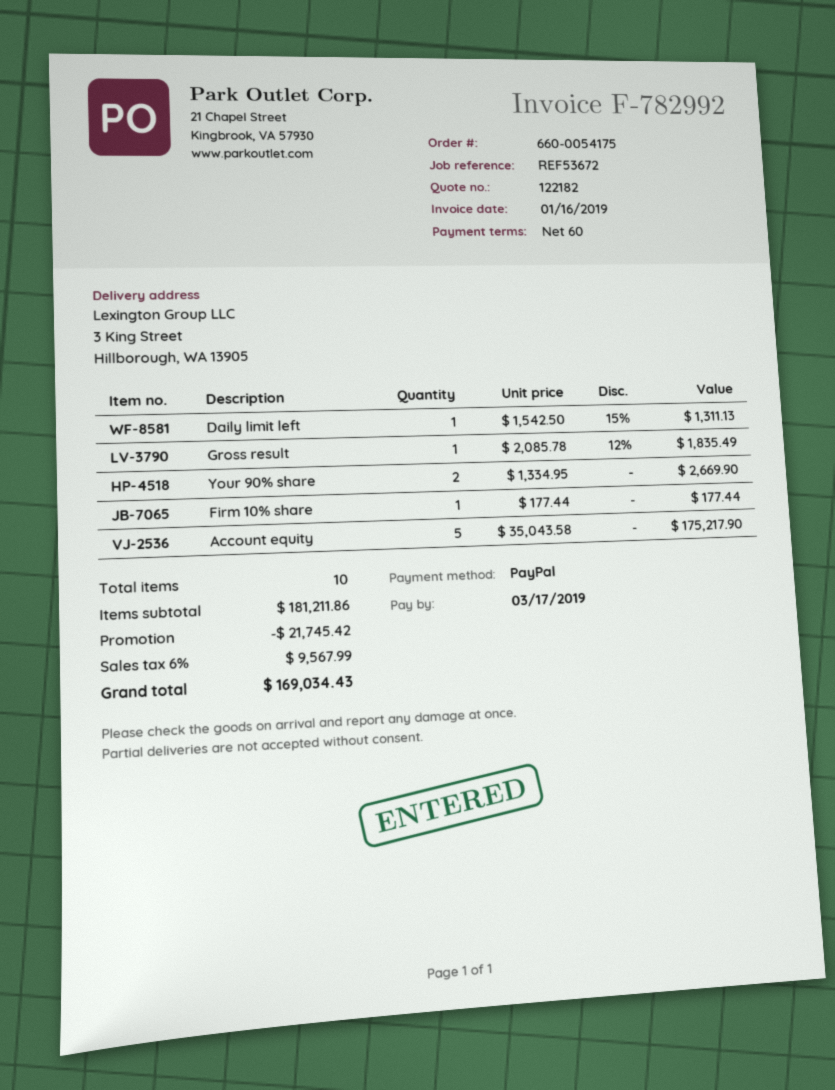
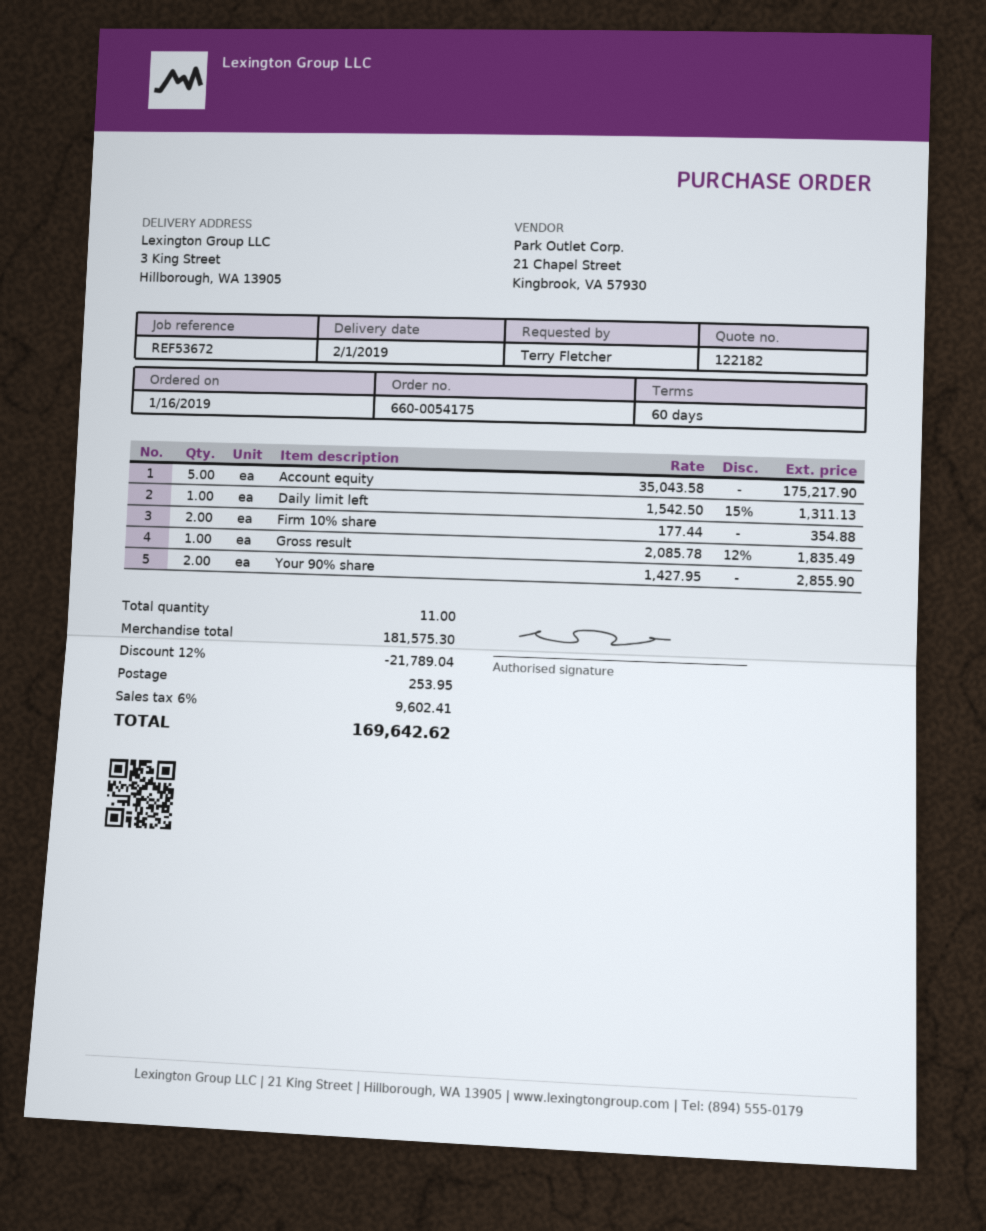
Your 90% share: 2 x 1334.95 = 2669.90 -> 2 x 1427.95 = 2855.90
Firm 10% share: 1 x 177.44 = 177.44 -> 2 x 177.44 = 354.88
total quantity: 10 -> 11
subtotal: 181211.86 -> 181575.30
discount: 21745.42 -> 21789.04
shipping: none -> 253.95
tax: 6% = 9567.99 -> 6% = 9602.41
total: 169034.43 -> 169642.62

